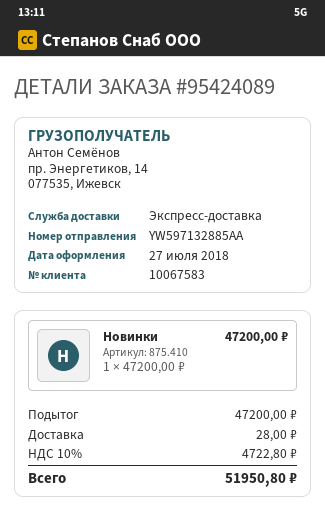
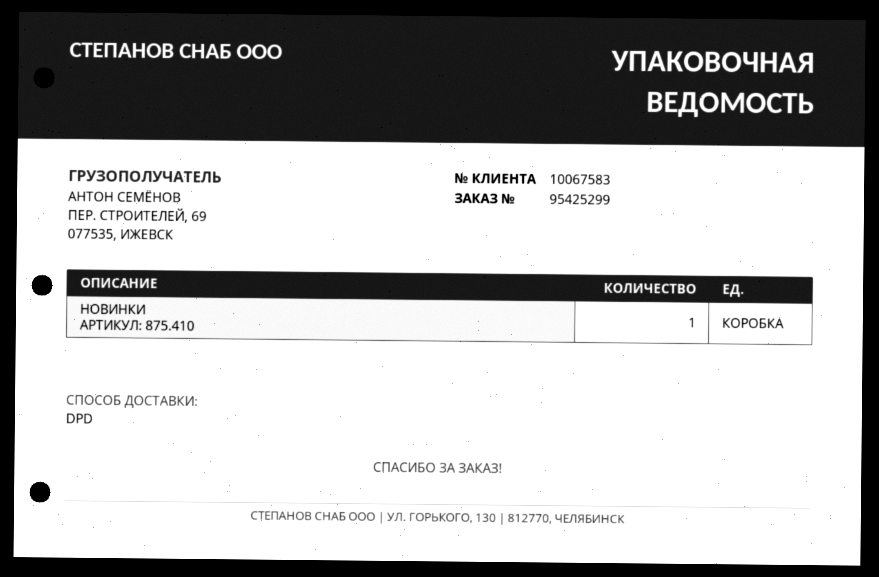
order number: 95424089 -> 95425299
shipping method: express -> DPD
ship to: пр. Энергетиков, 14, 077535, Ижевск -> ПЕР. СТРОИТЕЛЕЙ, 69, 077535, ИЖЕВСК

